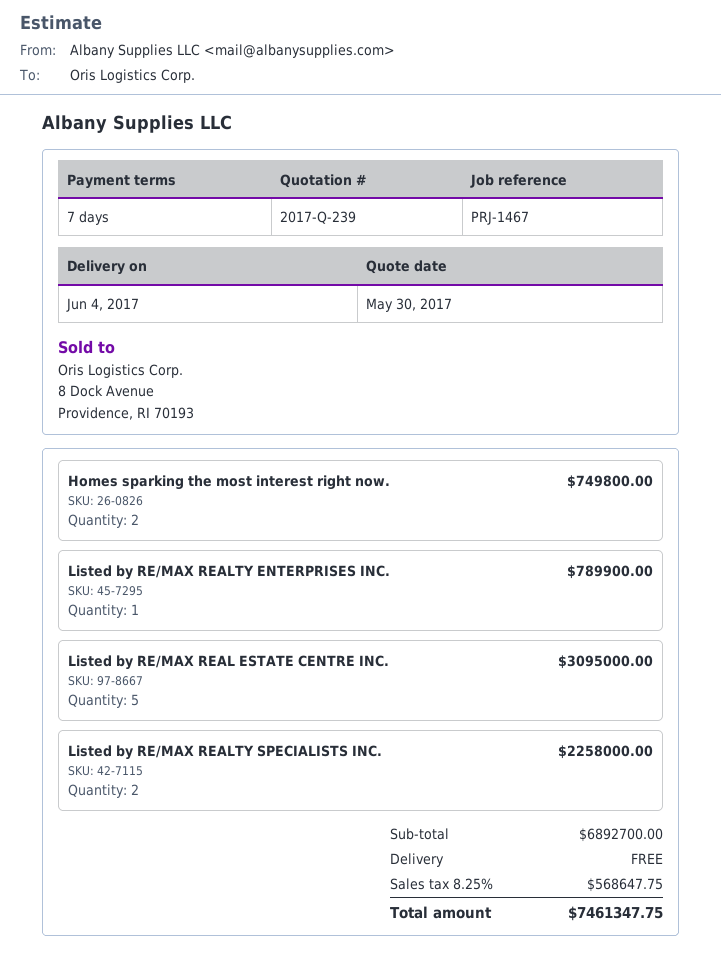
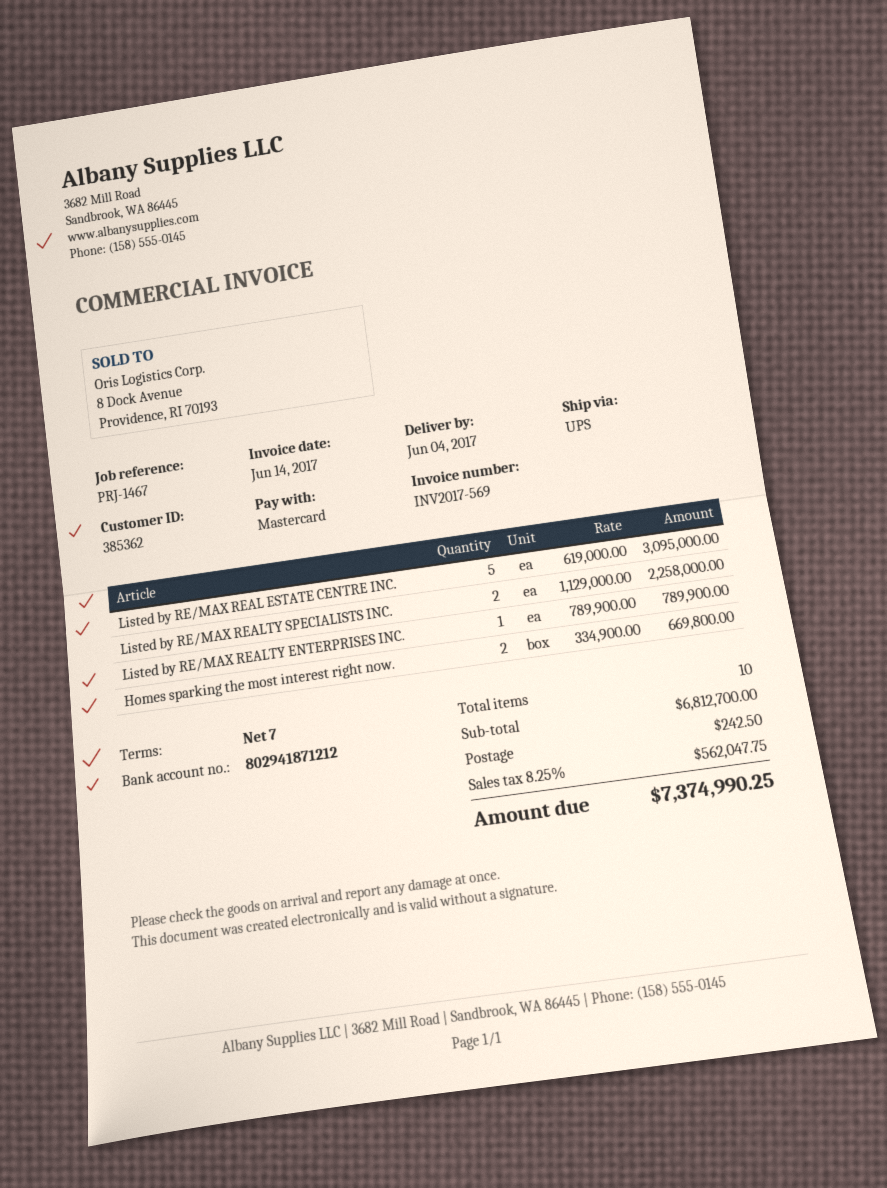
Homes sparking the most interest right now.: 2 for 749800.00 -> 2 for 669800.00
subtotal: 6892700.00 -> 6812700.00
shipping: 0.00 -> 242.50
tax: 8.25% = 568647.75 -> 8.25% = 562047.75
total: 7461347.75 -> 7374990.25

